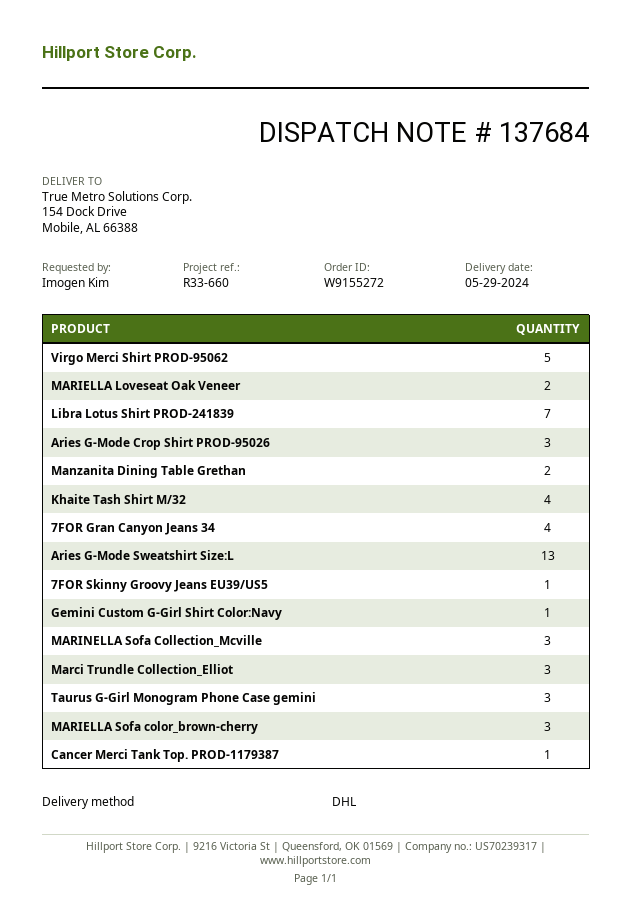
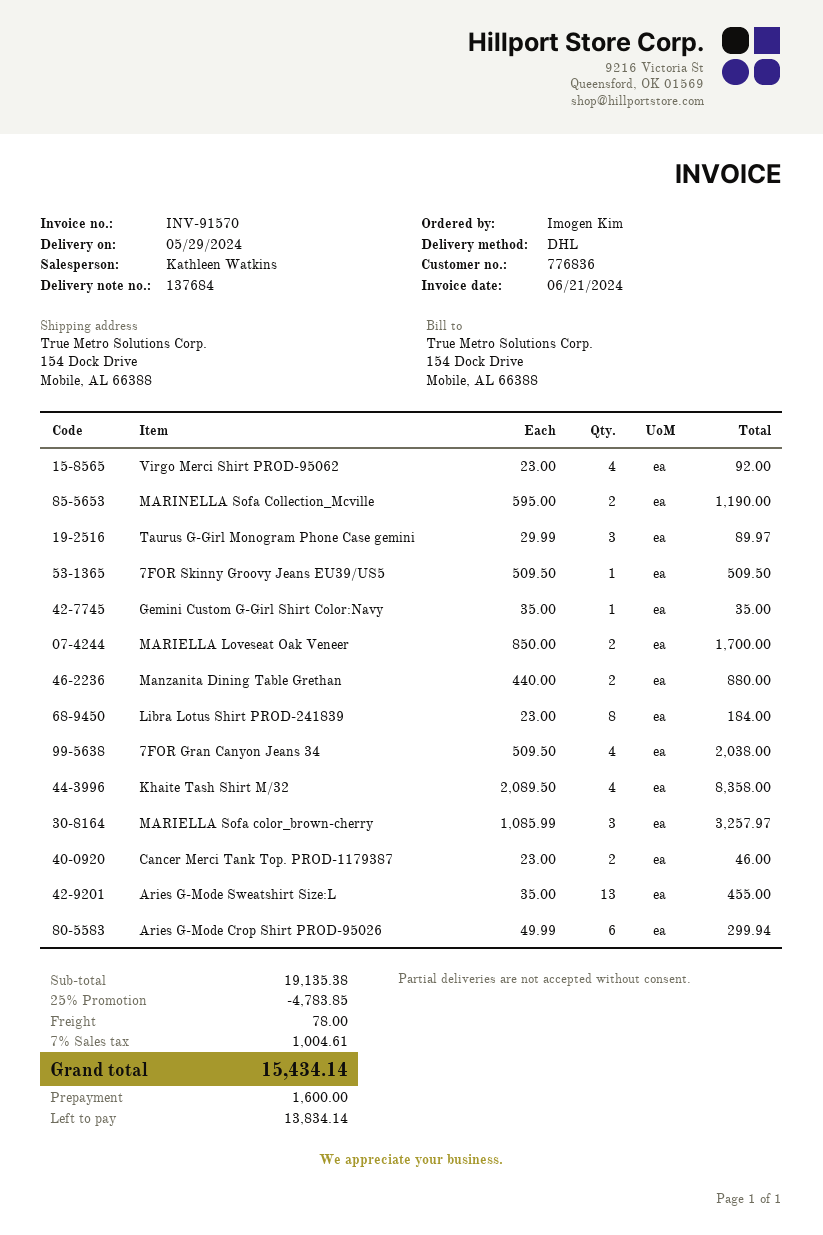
Virgo Merci Shirt PROD-95062: 5 -> 4
Libra Lotus Shirt PROD-241839: 7 -> 8
Aries G-Mode Crop Shirt PROD-95026: 3 -> 6
MARINELLA Sofa Collection_Mcville: 3 -> 2
Marci Trundle Collection_Elliot: 3 -> none
Cancer Merci Tank Top. PROD-1179387: 1 -> 2

